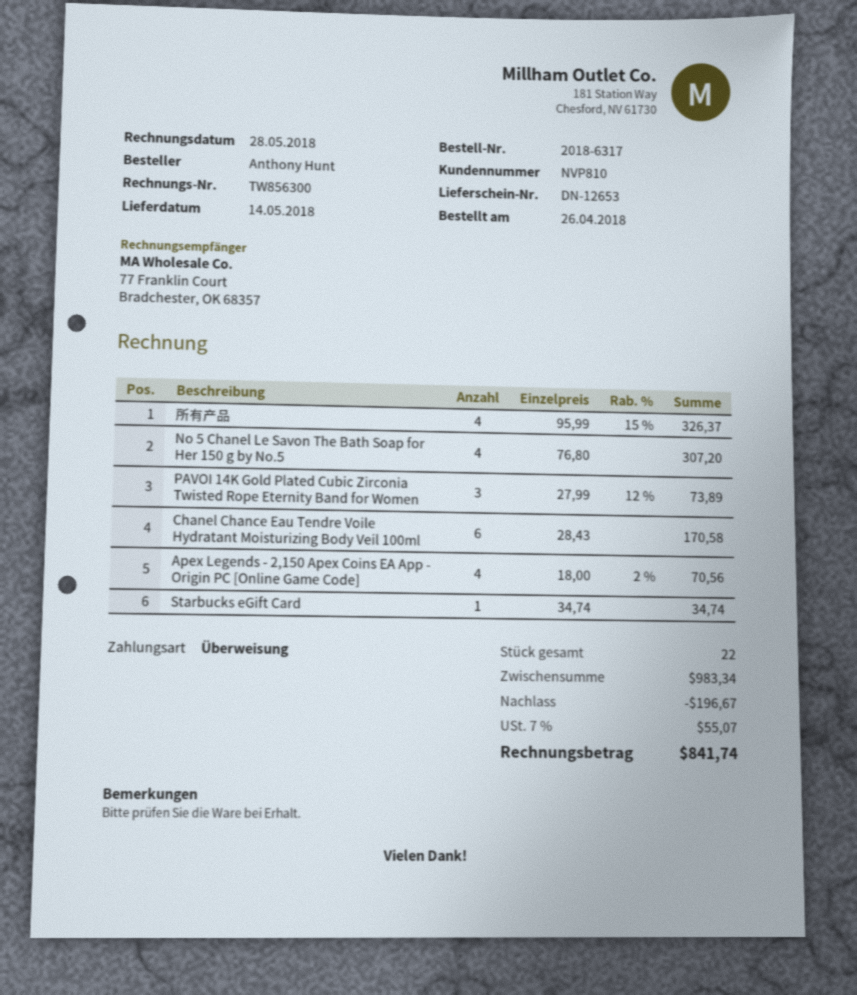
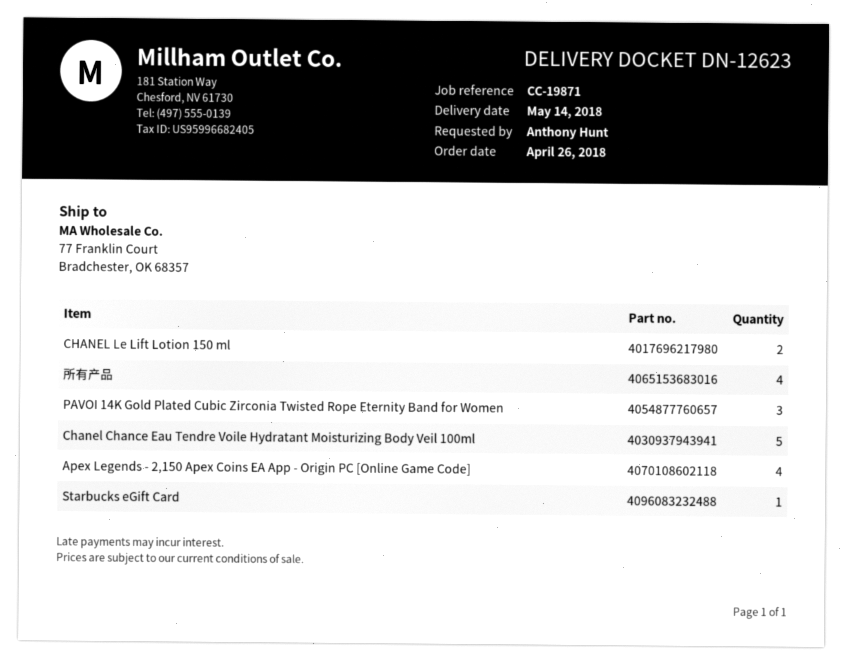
delivery note number: DN-12653 -> DN-12623
No 5 Chanel Le Savon The Bath Soap for Her 150 g by No.5: 4 -> none
Chanel Chance Eau Tendre Voile Hydratant Moisturizing Body Veil 100ml: 6 -> 5
CHANEL Le Lift Lotion 150 ml: none -> 2

